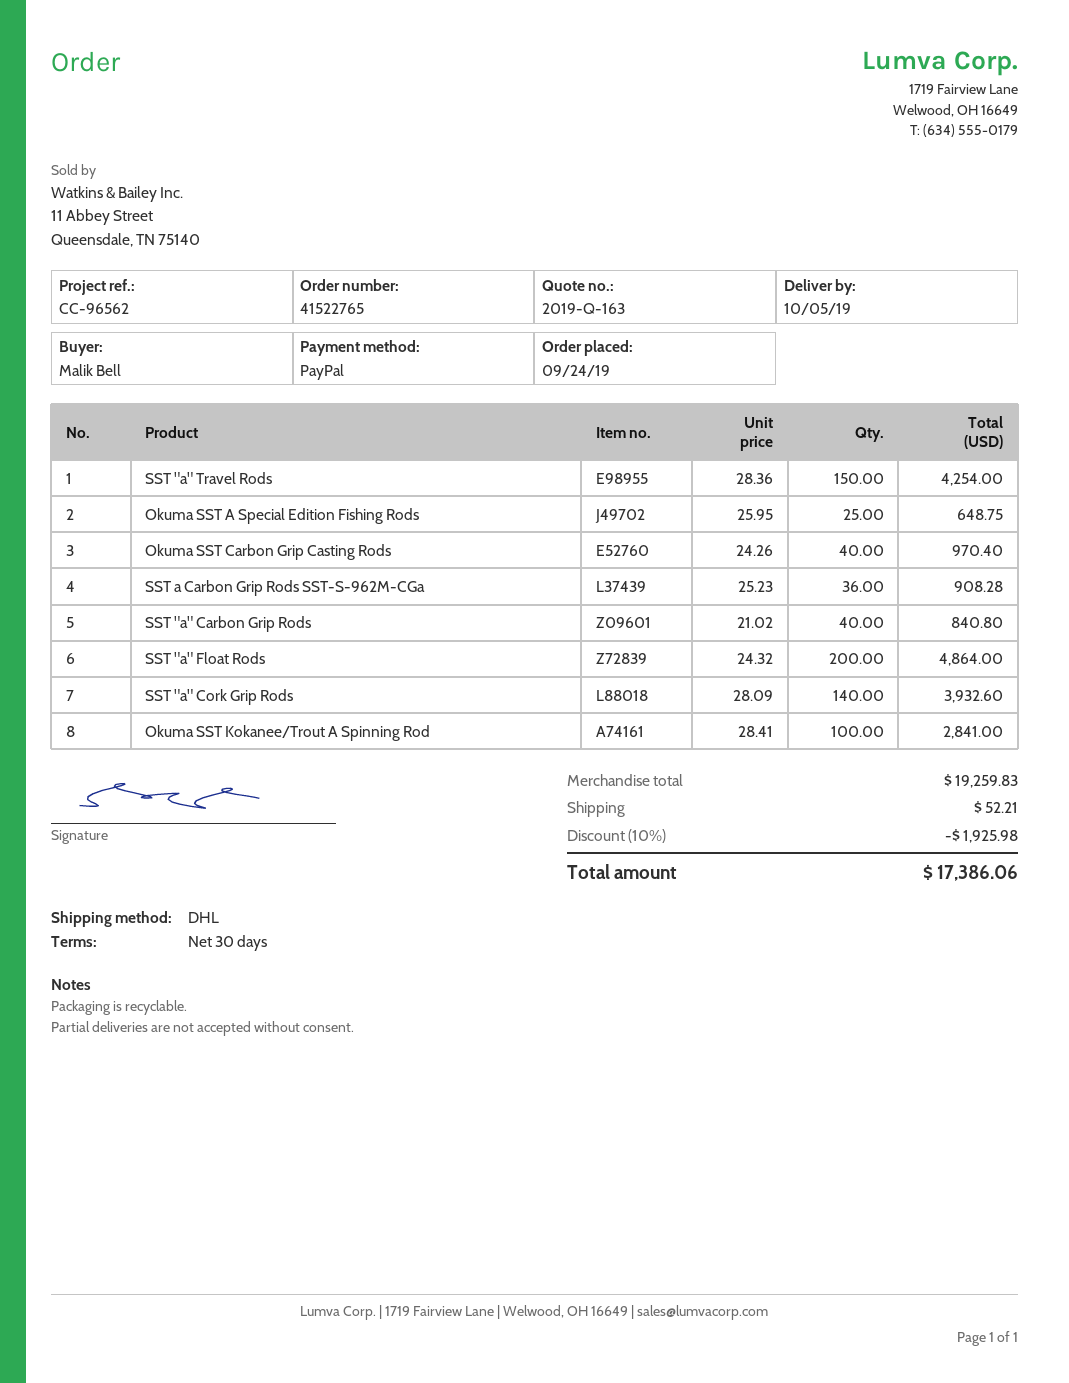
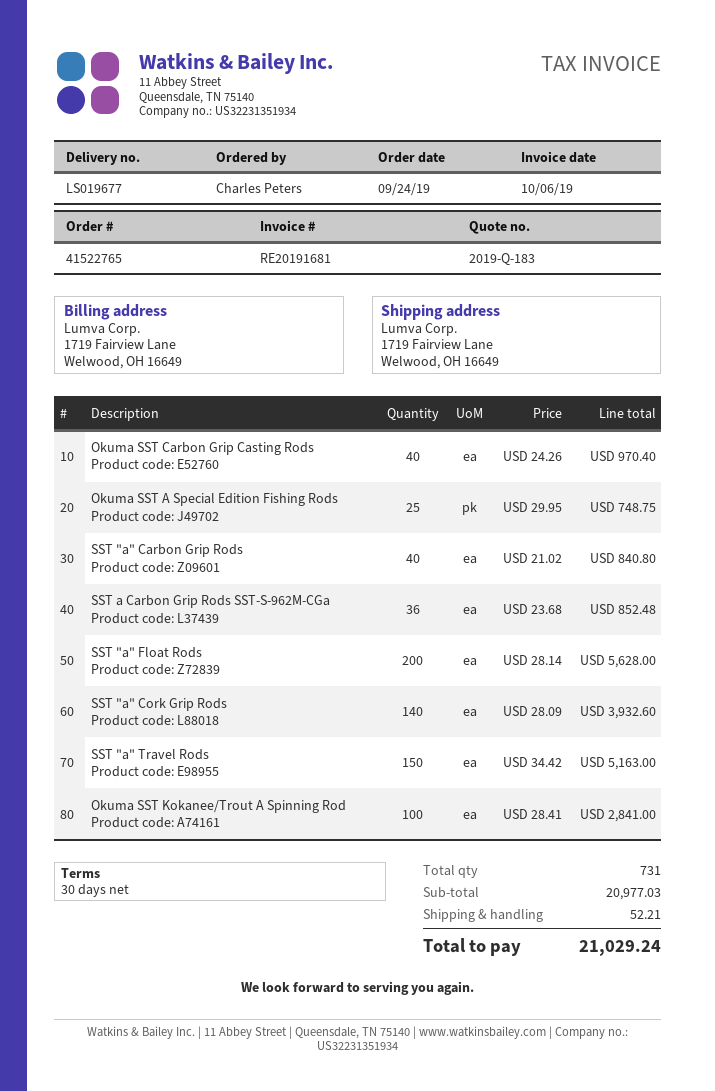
quote number: 2019-Q-163 -> 2019-Q-183
ordered by: Malik Bell -> Charles Peters
SST "a" Travel Rods: 150 x 28.36 = 4254.00 -> 150 x 34.42 = 5163.00
Okuma SST A Special Edition Fishing Rods: 25 x 25.95 = 648.75 -> 25 x 29.95 = 748.75
SST a Carbon Grip Rods SST-S-962M-CGa: 36 x 25.23 = 908.28 -> 36 x 23.68 = 852.48
SST "a" Float Rods: 200 x 24.32 = 4864.00 -> 200 x 28.14 = 5628.00
subtotal: 19259.83 -> 20977.03
discount: 10% = 1925.98 -> none
total: 17386.06 -> 21029.24

